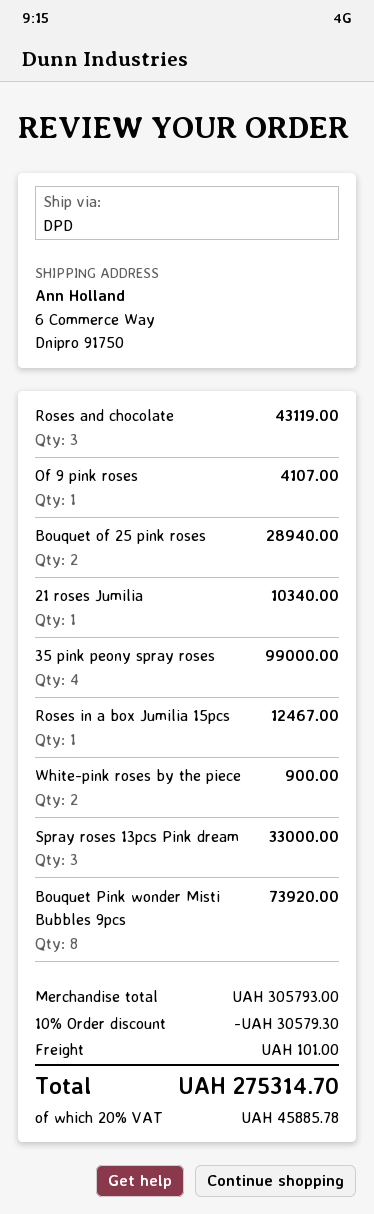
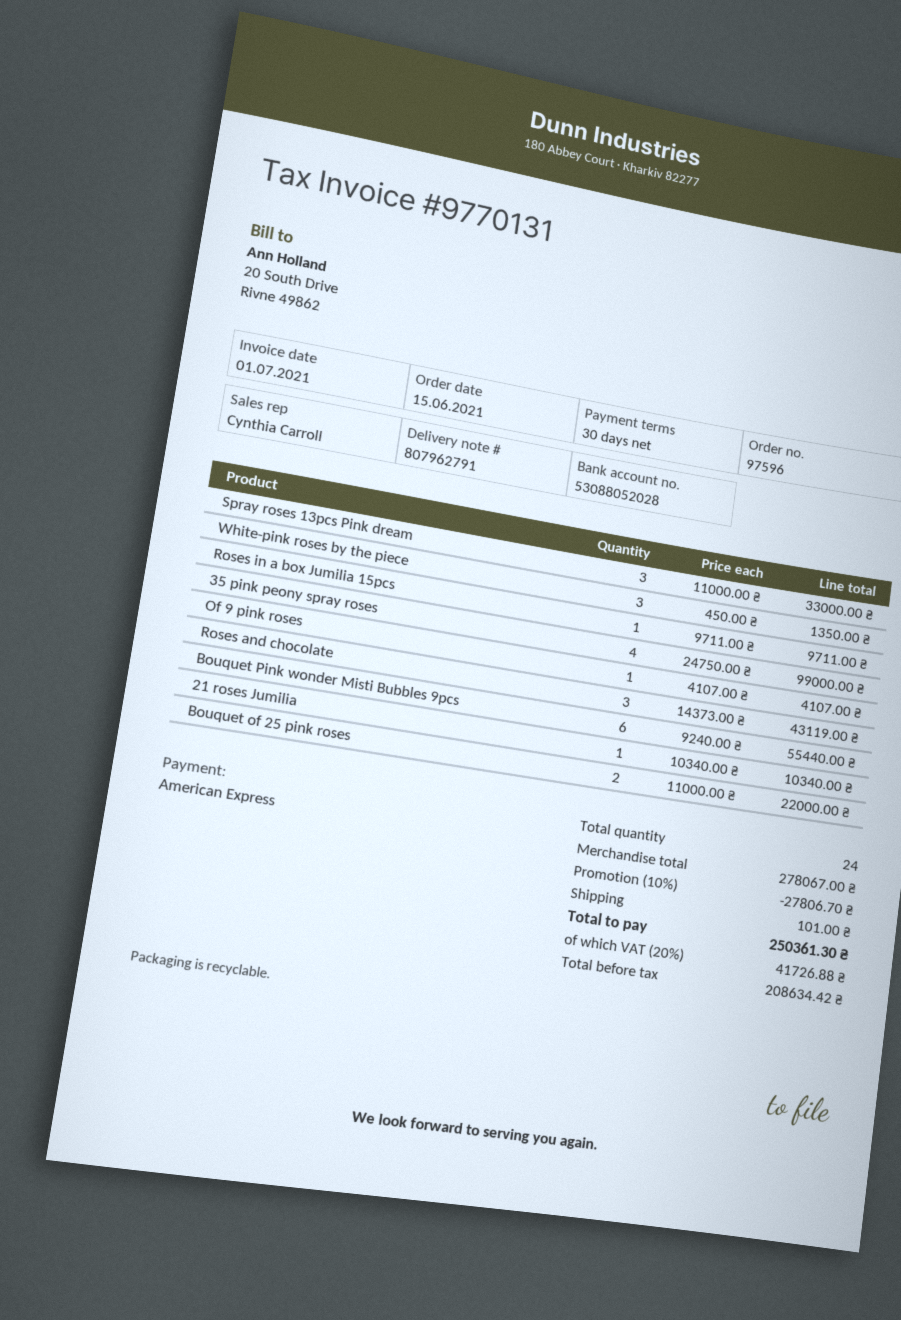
Bouquet of 25 pink roses: 2 for 28940.00 -> 2 for 22000.00
Roses in a box Jumilia 15pcs: 1 for 12467.00 -> 1 for 9711.00
White-pink roses by the piece: 2 for 900.00 -> 3 for 1350.00
Bouquet Pink wonder Misti Bubbles 9pcs: 8 for 73920.00 -> 6 for 55440.00
subtotal: 305793.00 -> 278067.00
discount: 10% = 30579.30 -> 10% = 27806.70
tax: 20% = 45885.78 -> 20% = 41726.88
total: 275314.70 -> 250361.30

